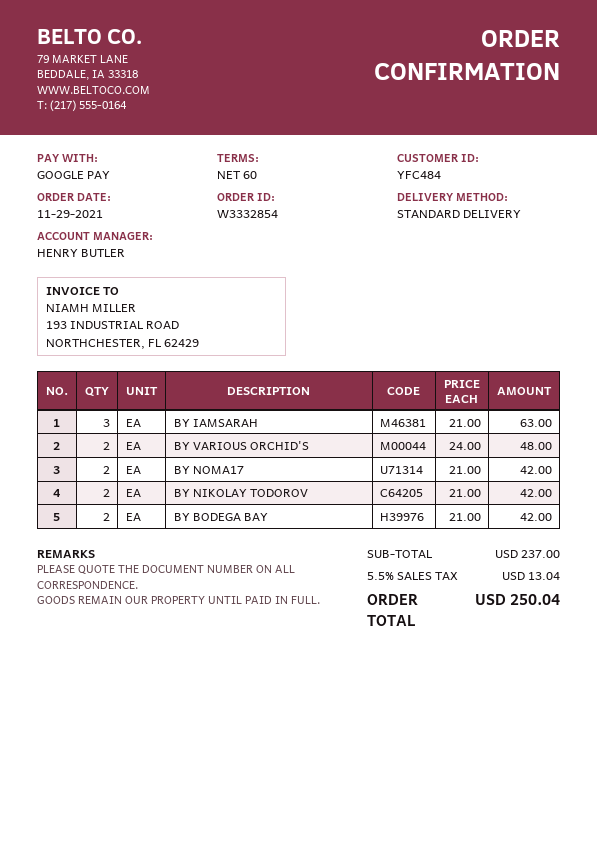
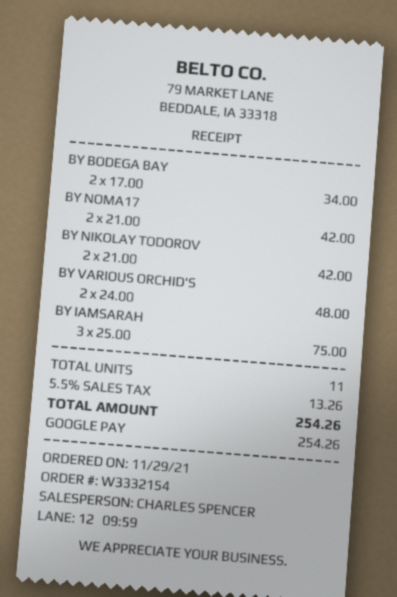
order number: W3332854 -> W3332154
sales rep: HENRY BUTLER -> CHARLES SPENCER
BY IAMSARAH: 3 x 21.00 = 63.00 -> 3 x 25.00 = 75.00
BY BODEGA BAY: 2 x 21.00 = 42.00 -> 2 x 17.00 = 34.00
tax: 5.5% = 13.04 -> 5.5% = 13.26
total: 250.04 -> 254.26

